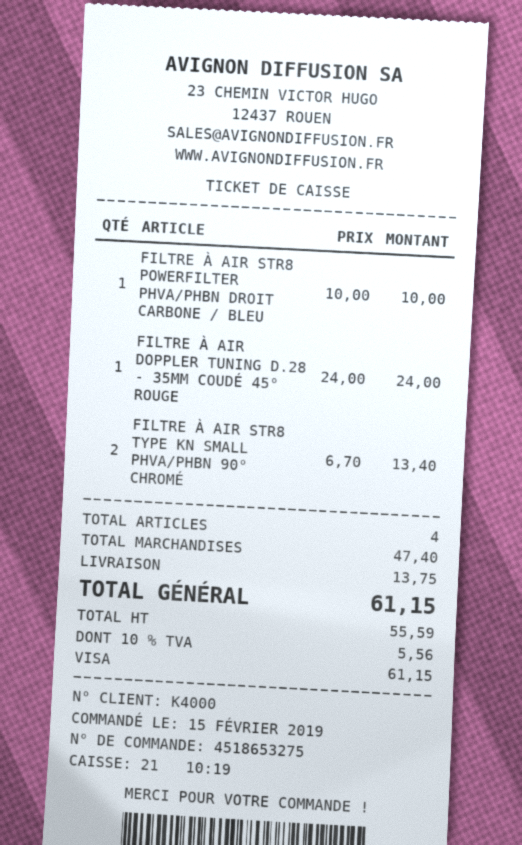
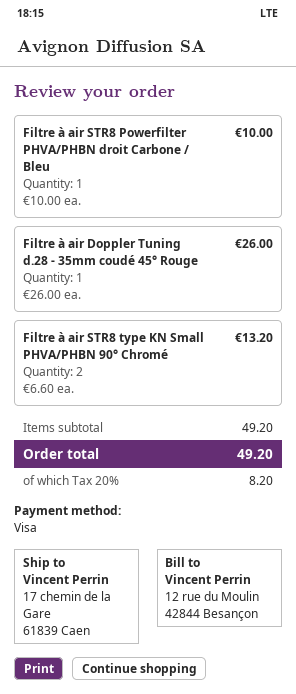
FILTRE À AIR DOPPLER TUNING D.28 - 35MM COUDÉ 45° ROUGE: 1 x 24.00 = 24.00 -> 1 x 26.00 = 26.00
FILTRE À AIR STR8 TYPE KN SMALL PHVA/PHBN 90° CHROMÉ: 2 x 6.70 = 13.40 -> 2 x 6.60 = 13.20
subtotal: 47.40 -> 49.20
shipping: 13.75 -> none
tax: 10% = 5.56 -> 20% = 8.20
total: 61.15 -> 49.20

